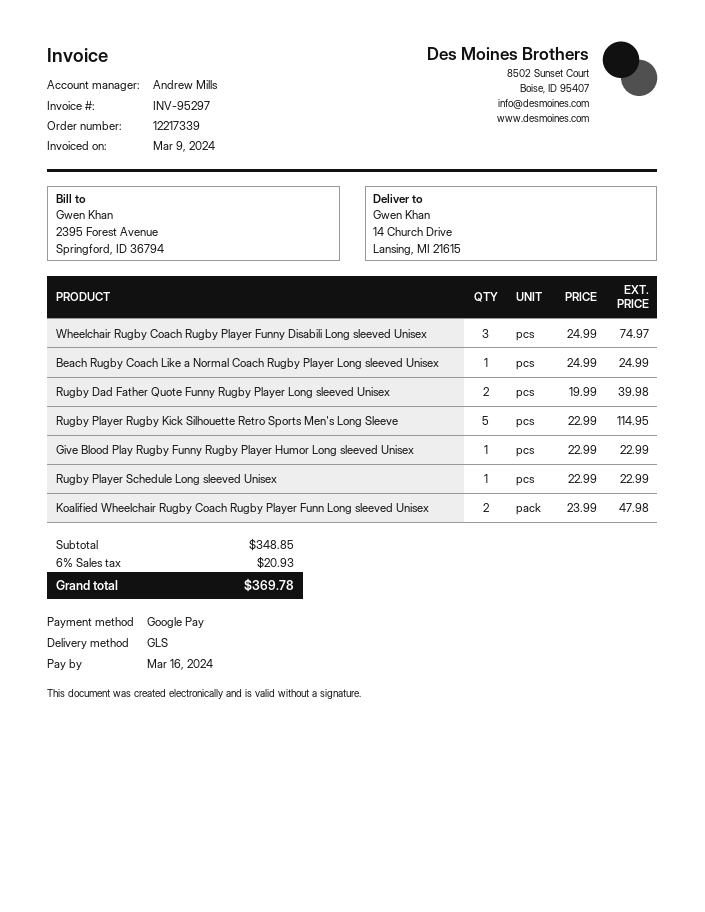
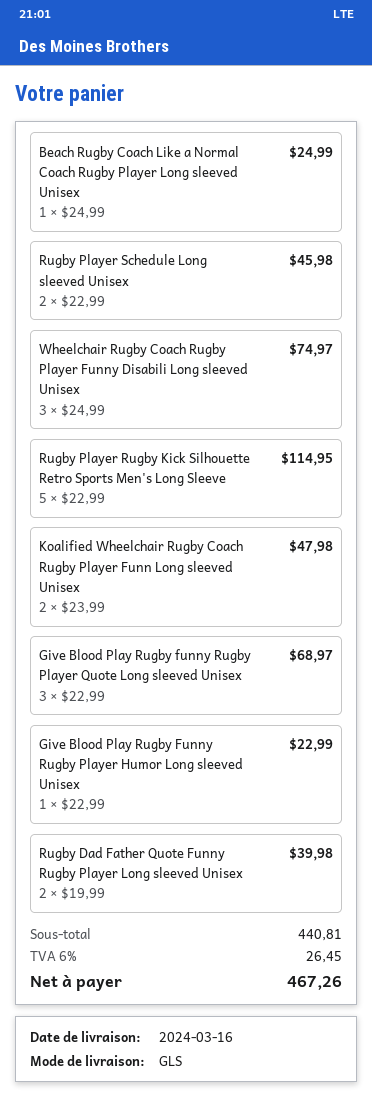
Rugby Player Schedule Long sleeved Unisex: 1 x 22.99 = 22.99 -> 2 x 22.99 = 45.98
Give Blood Play Rugby funny Rugby Player Quote Long sleeved Unisex: none -> 3 x 22.99 = 68.97
subtotal: 348.85 -> 440.81
tax: 6% = 20.93 -> 6% = 26.45
total: 369.78 -> 467.26

